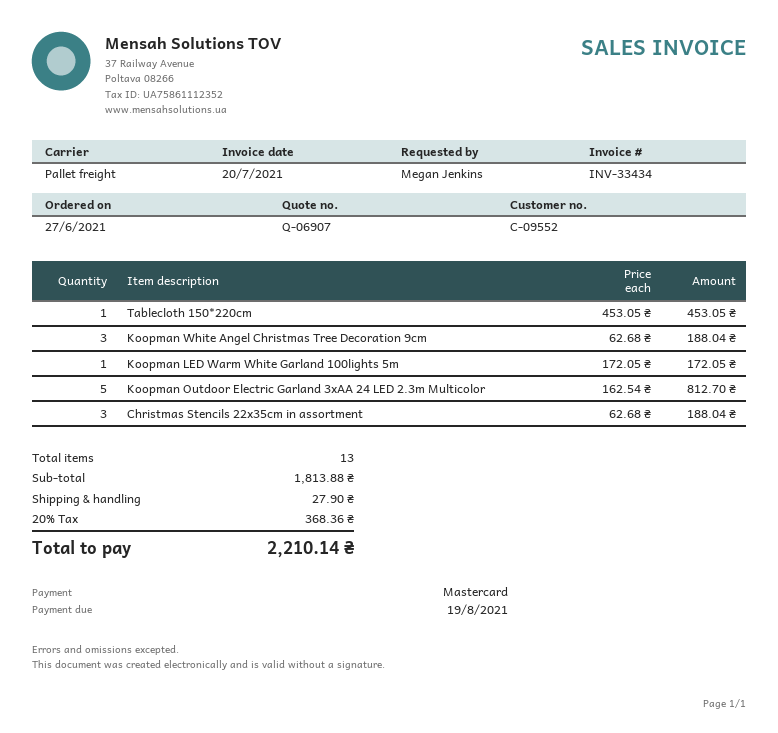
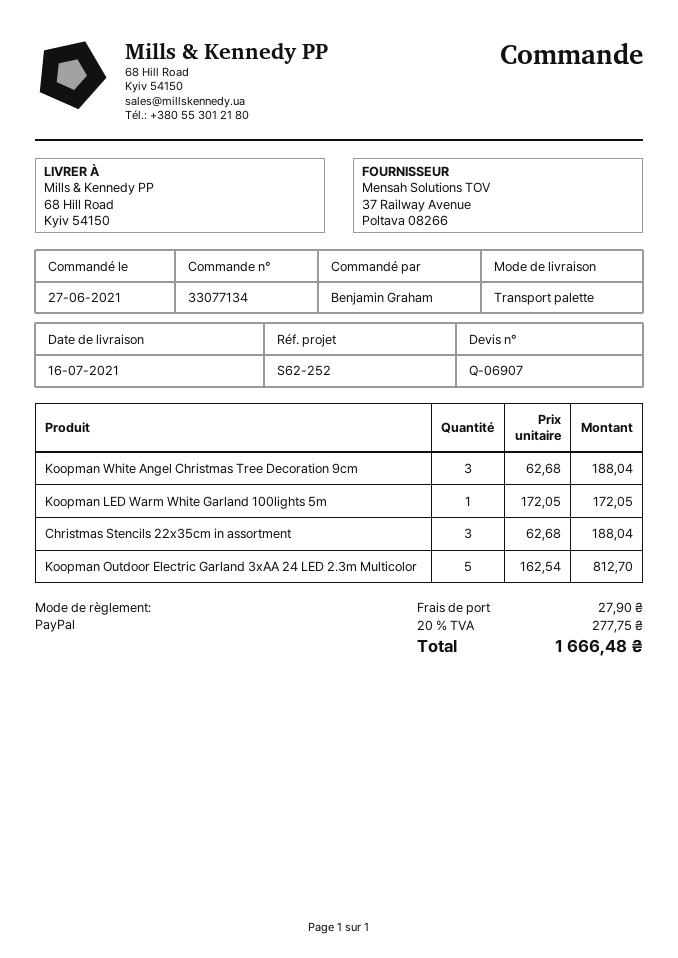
ordered by: Megan Jenkins -> Benjamin Graham
payment method: Mastercard -> PayPal
Tablecloth 150*220cm: 1 x 453.05 = 453.05 -> none
tax: 20% = 368.36 -> 20% = 277.75
total: 2210.14 -> 1666.48

